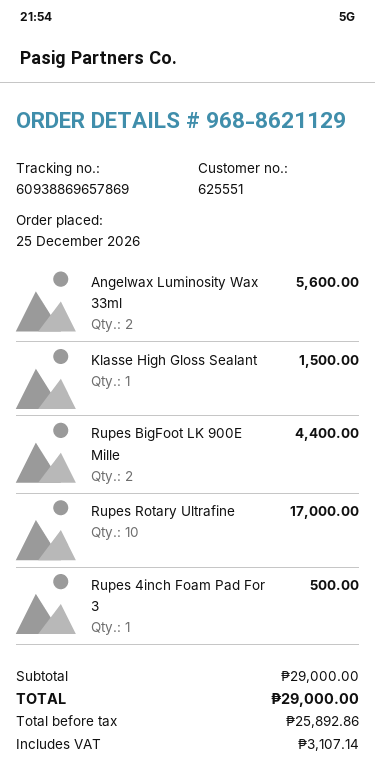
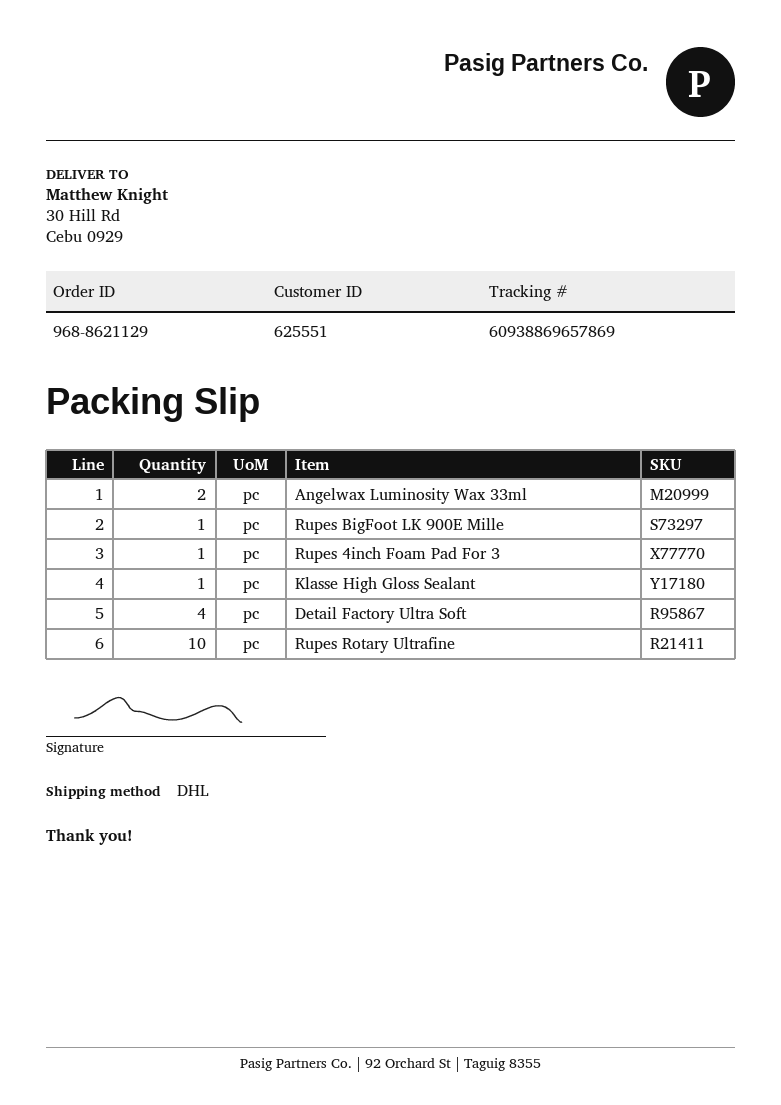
Rupes BigFoot LK 900E Mille: 2 -> 1
Detail Factory Ultra Soft: none -> 4

